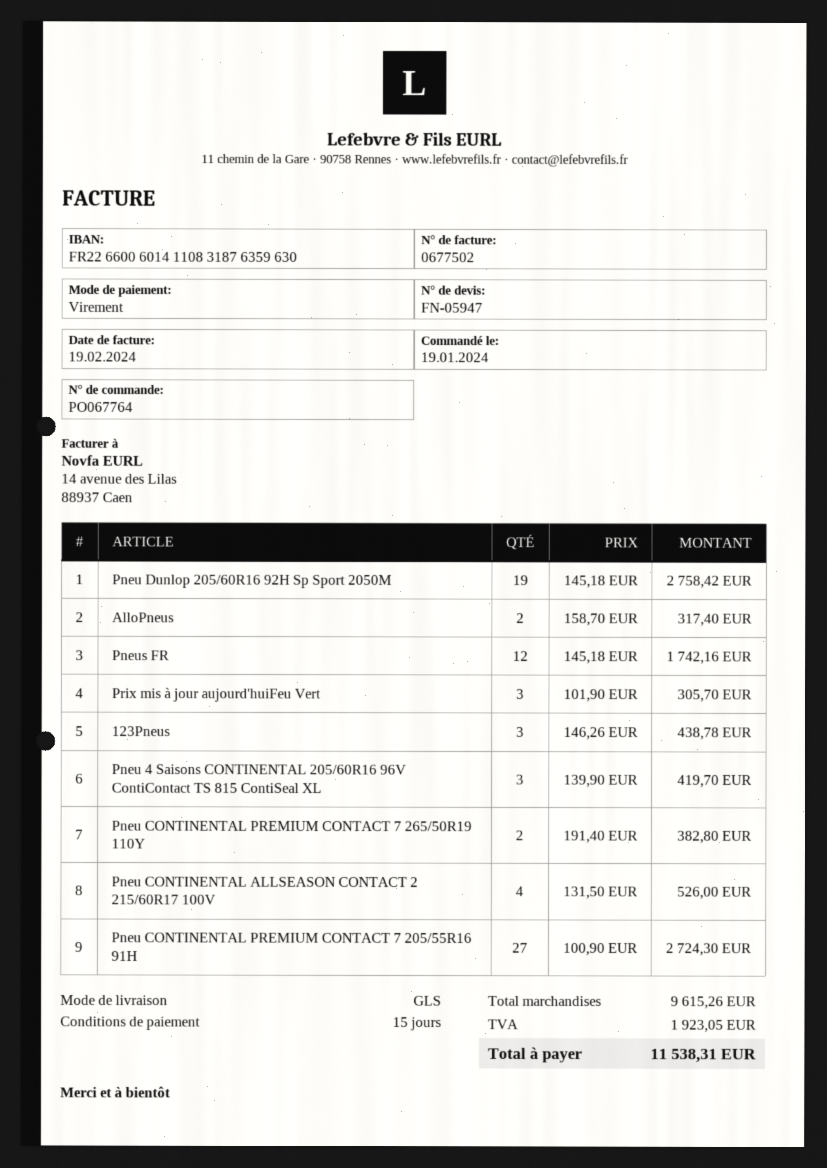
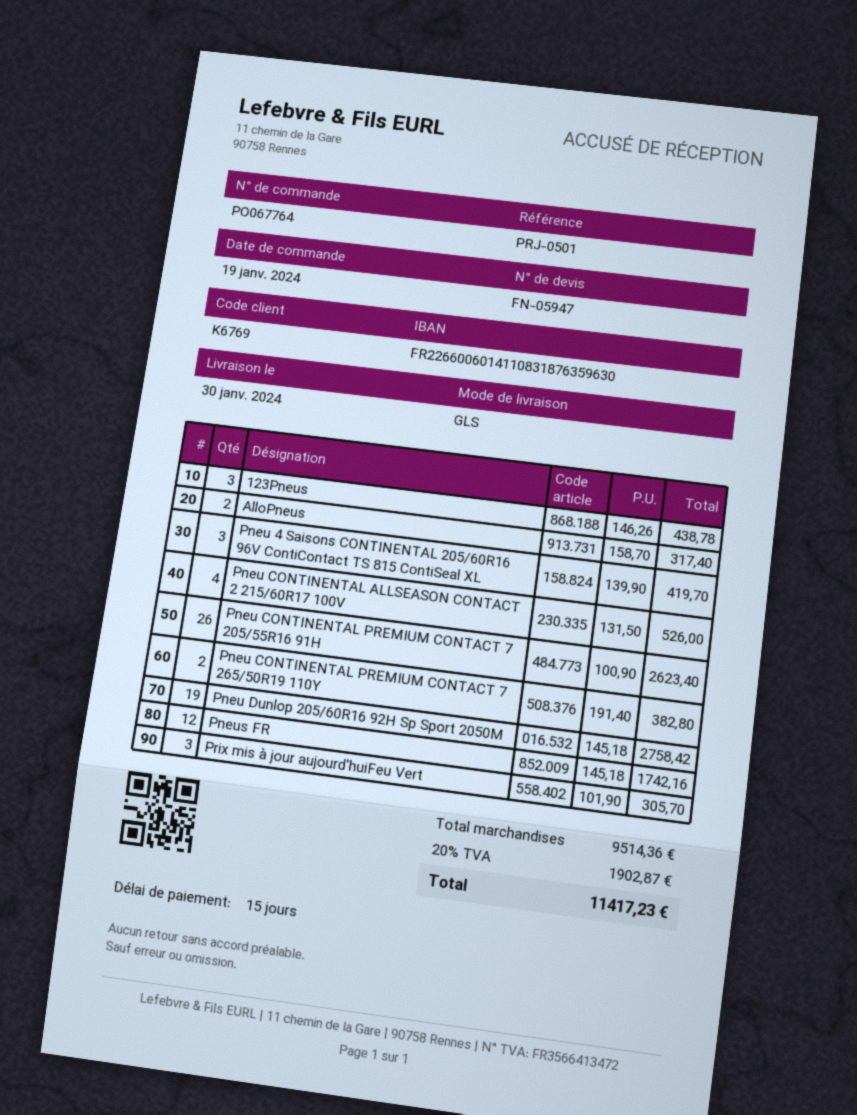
Pneu CONTINENTAL PREMIUM CONTACT 7 205/55R16 91H: 27 x 100.90 = 2724.30 -> 26 x 100.90 = 2623.40
subtotal: 9615.26 -> 9514.36
tax: 1923.05 -> 1902.87
total: 11538.31 -> 11417.23

